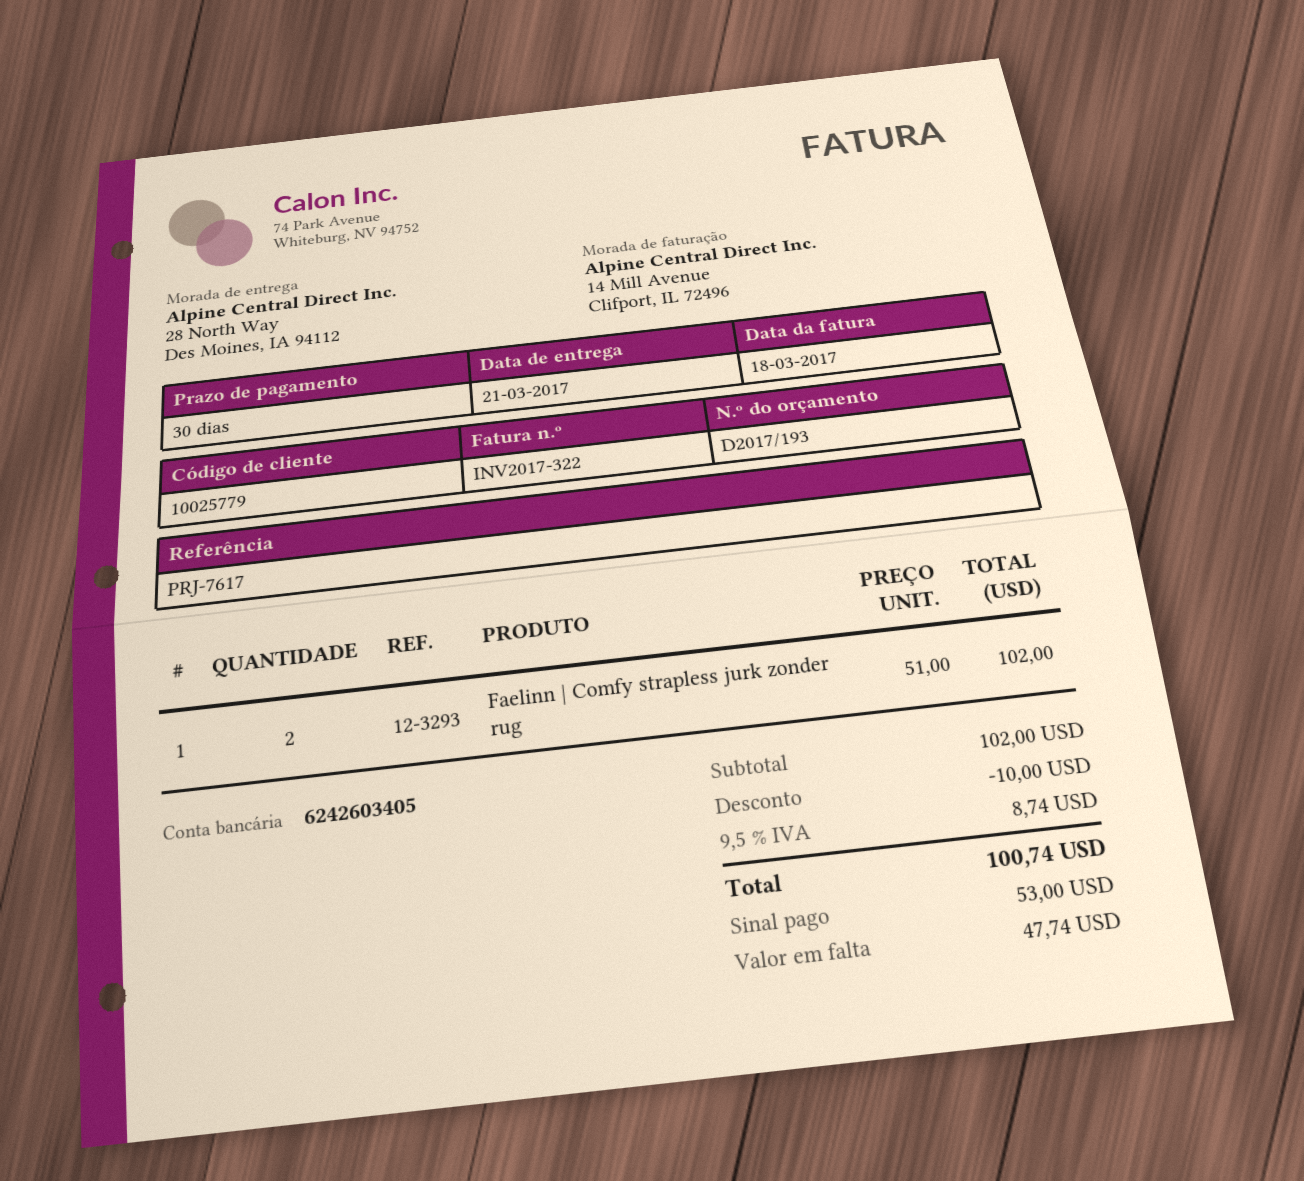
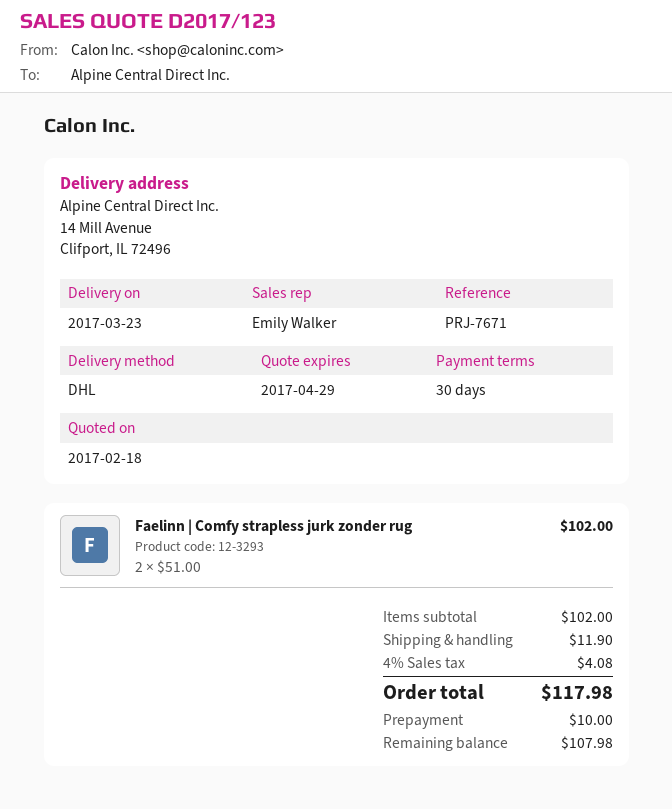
quote number: D2017/193 -> D2017/123
delivery date: 2017-03-21 -> 2017-03-23
reference: PRJ-7617 -> PRJ-7671
ship to: 28 North Way, Des Moines, IA 94112 -> 14 Mill Avenue, Clifport, IL 72496
discount: 10.00 -> none
shipping: none -> 11.90
tax: 9.5% = 8.74 -> 4% = 4.08
total: 100.74 -> 117.98
deposit: 53.00 -> 10.00
balance: 47.74 -> 107.98

